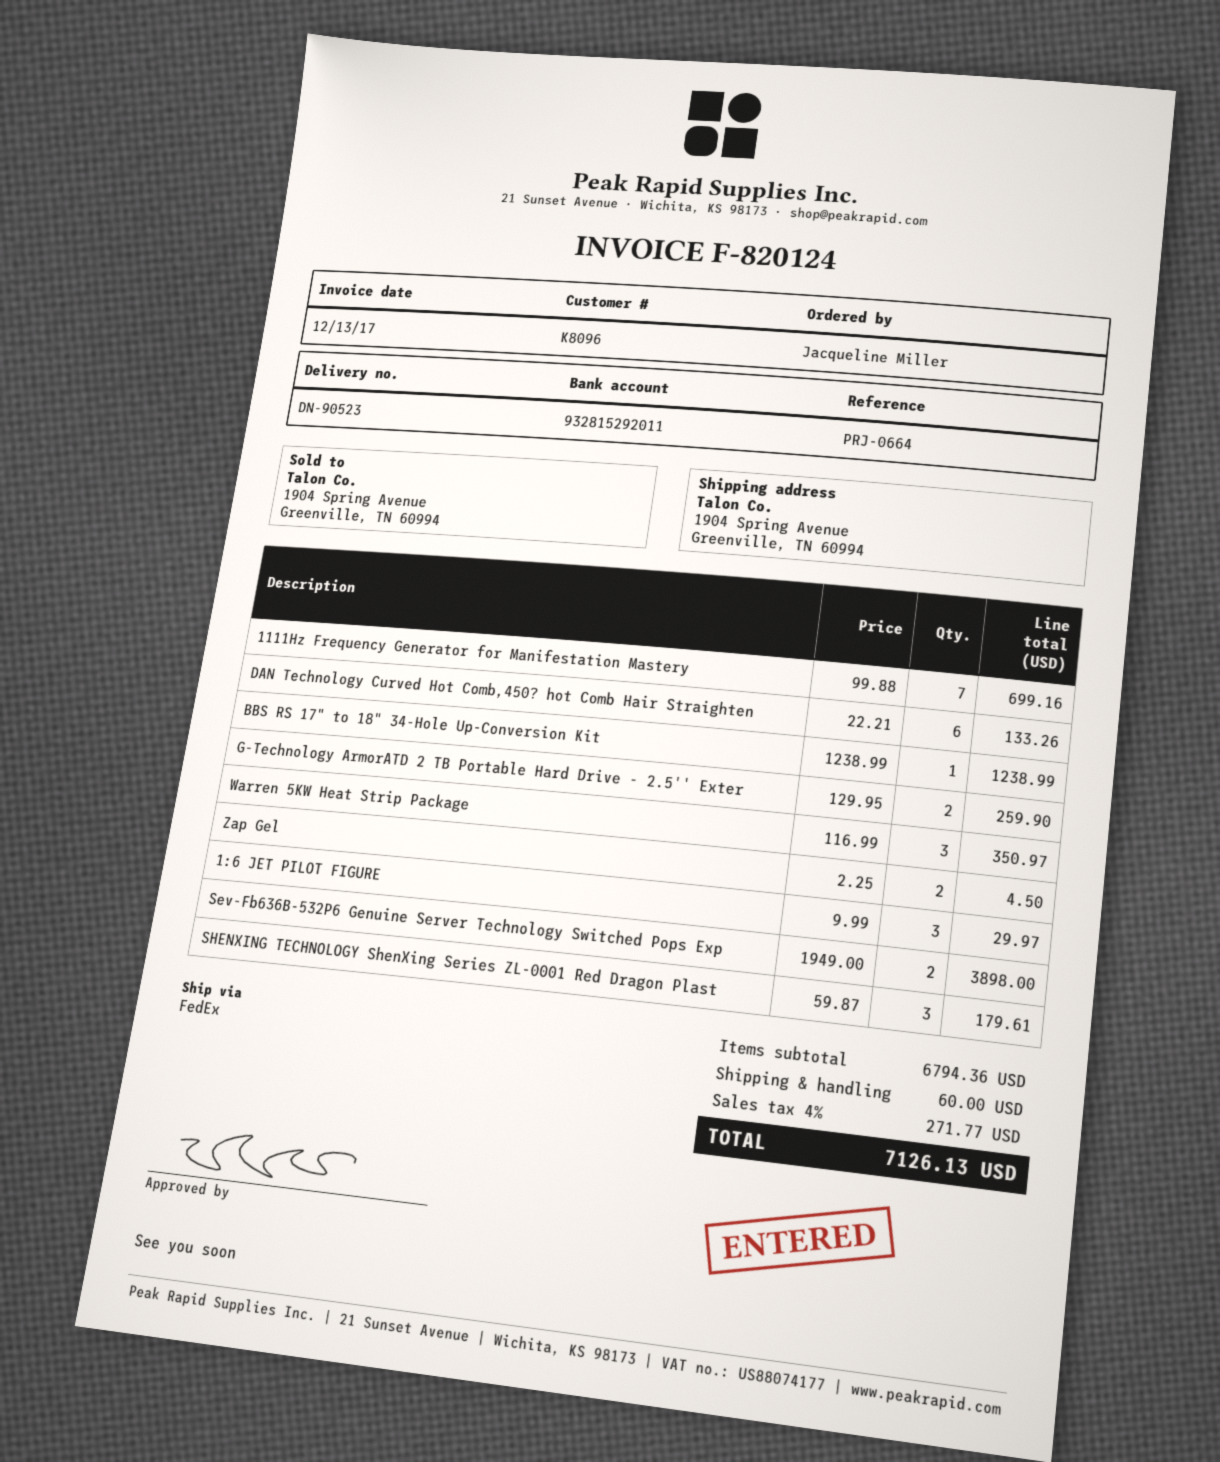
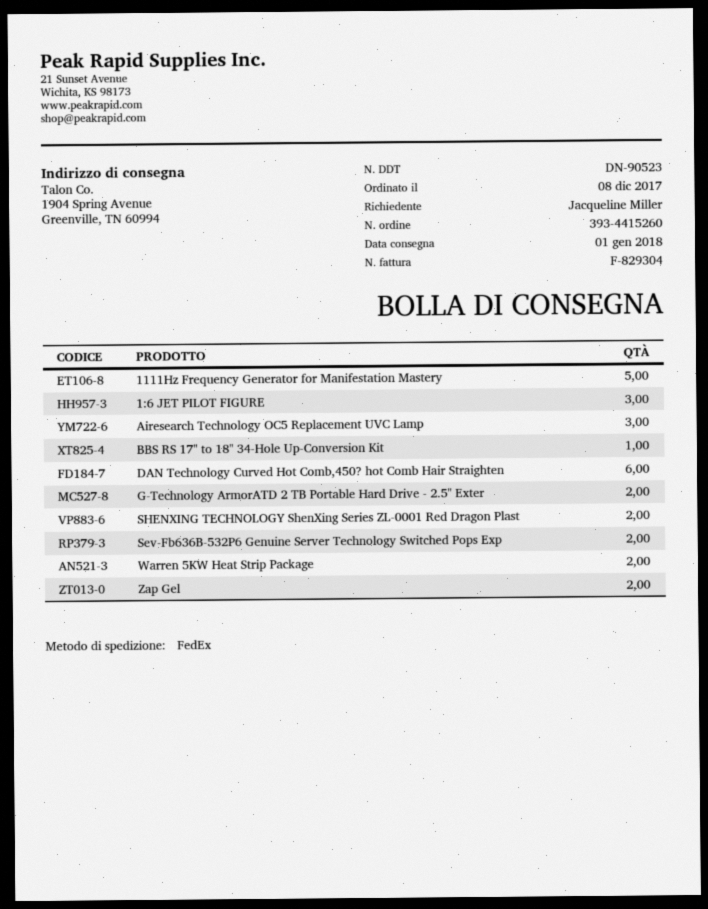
invoice number: F-820124 -> F-829304
1111Hz Frequency Generator for Manifestation Mastery: 7 -> 5
Warren 5KW Heat Strip Package: 3 -> 2
SHENXING TECHNOLOGY ShenXing Series ZL-0001 Red Dragon Plast: 3 -> 2
Airesearch Technology OC5 Replacement UVC Lamp: none -> 3

